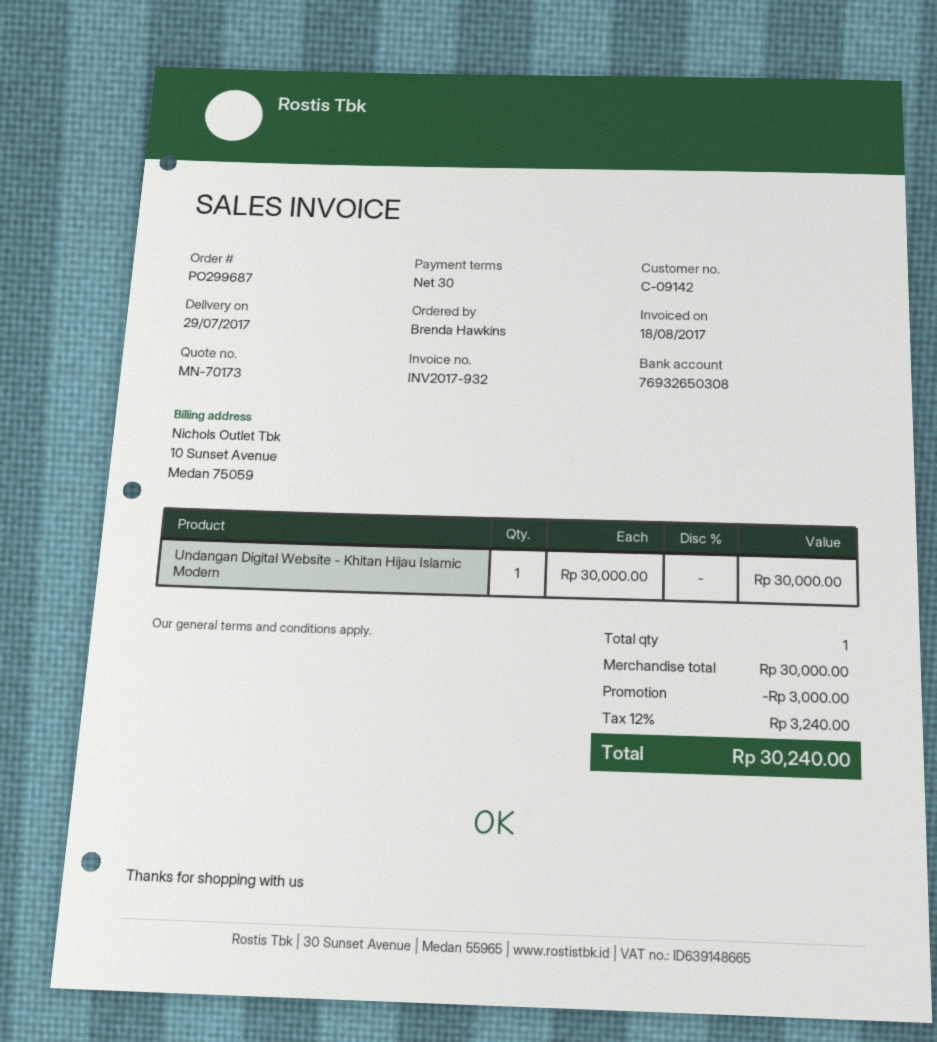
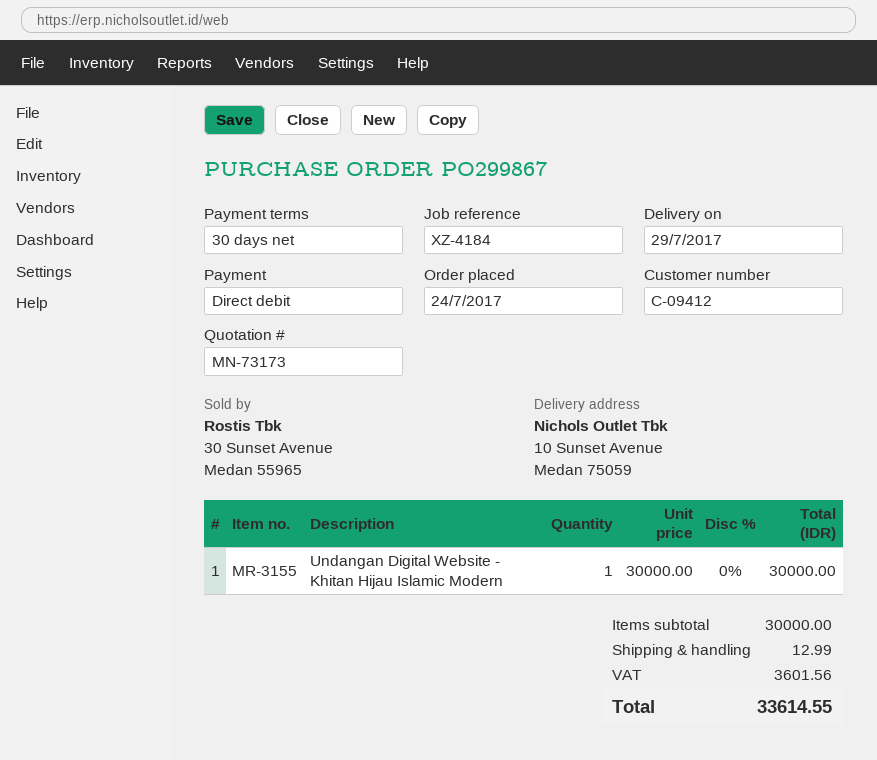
quote number: MN-70173 -> MN-73173
order number: PO299687 -> PO299867
customer number: C-09142 -> C-09412
discount: 3000.00 -> none
shipping: none -> 12.99
tax: 3240.00 -> 3601.56
total: 30240.00 -> 33614.55

